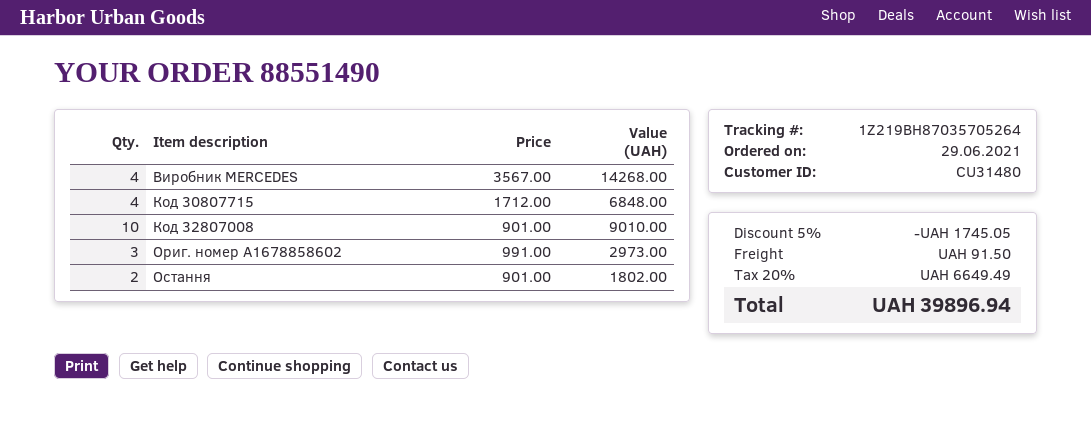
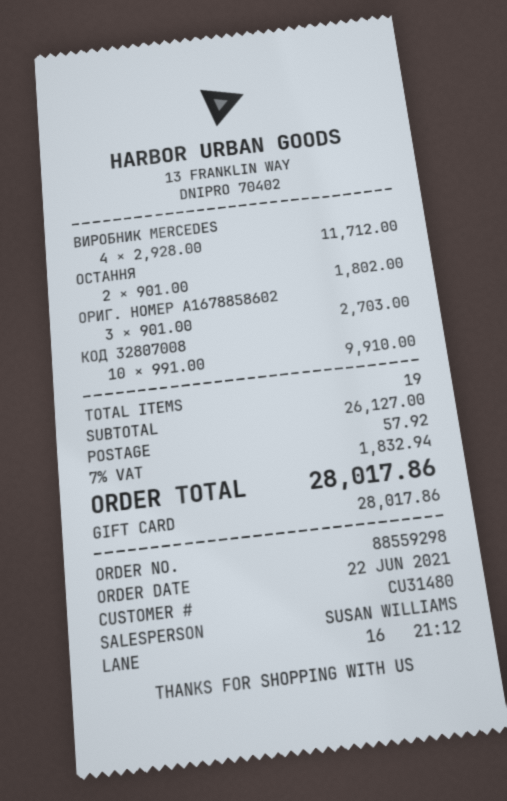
order number: 88551490 -> 88559298
order date: 2021-06-29 -> 2021-06-22
Виробник MERCEDES: 4 x 3567.00 = 14268.00 -> 4 x 2928.00 = 11712.00
Код 30807715: 4 x 1712.00 = 6848.00 -> none
Код 32807008: 10 x 901.00 = 9010.00 -> 10 x 991.00 = 9910.00
Ориг. номер A1678858602: 3 x 991.00 = 2973.00 -> 3 x 901.00 = 2703.00
discount: 5% = 1745.05 -> none
shipping: 91.50 -> 57.92
tax: 20% = 6649.49 -> 7% = 1832.94
total: 39896.94 -> 28017.86

